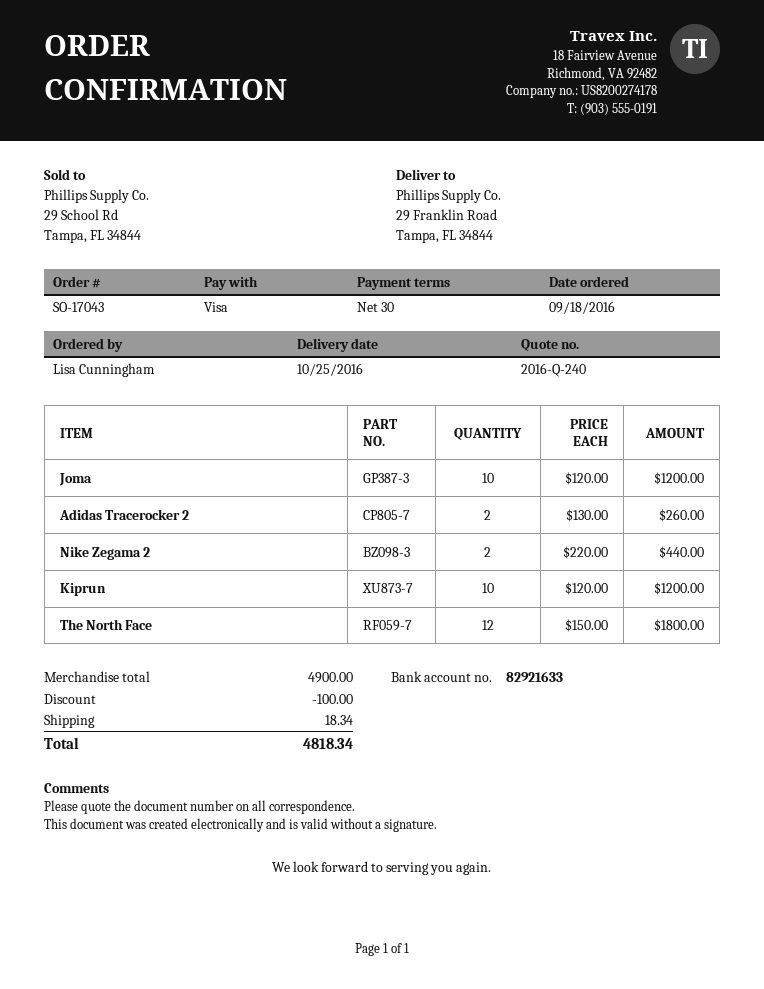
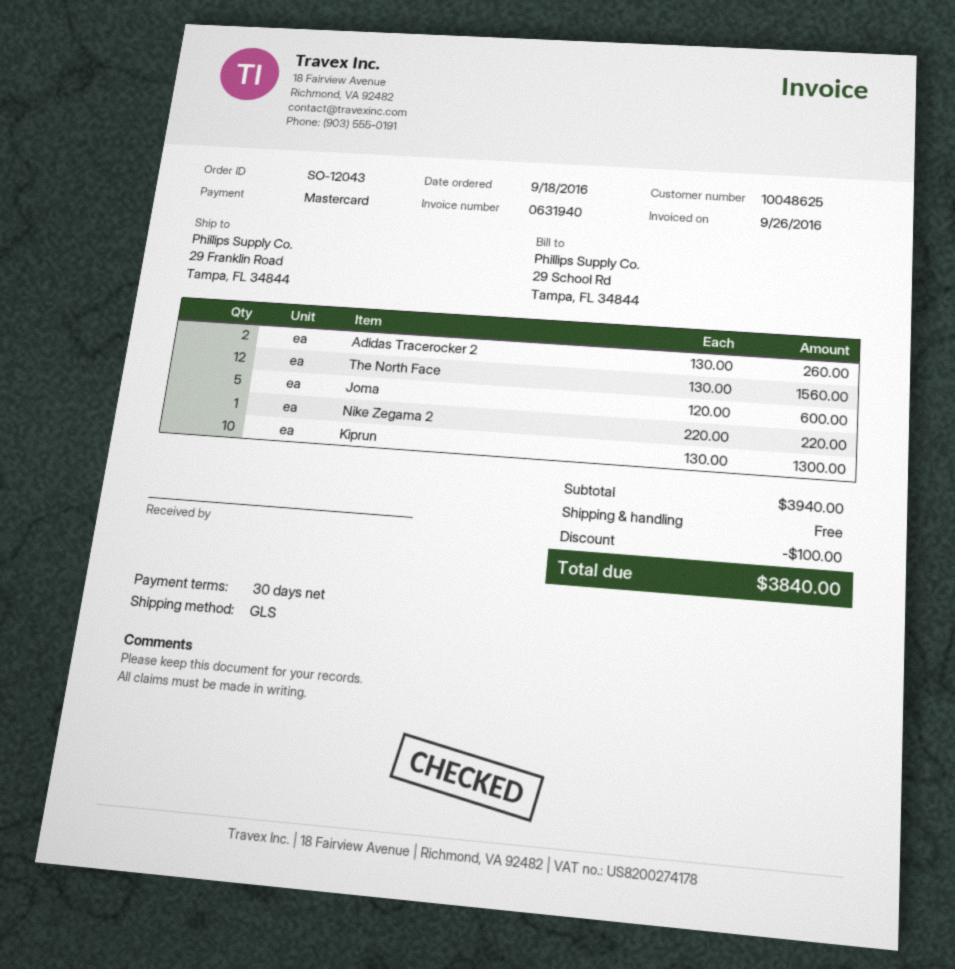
order number: SO-17043 -> SO-12043
payment method: Visa -> Mastercard
Joma: 10 x 120.00 = 1200.00 -> 5 x 120.00 = 600.00
Nike Zegama 2: 2 x 220.00 = 440.00 -> 1 x 220.00 = 220.00
Kiprun: 10 x 120.00 = 1200.00 -> 10 x 130.00 = 1300.00
The North Face: 12 x 150.00 = 1800.00 -> 12 x 130.00 = 1560.00
subtotal: 4900.00 -> 3940.00
shipping: 18.34 -> 0.00
total: 4818.34 -> 3840.00

